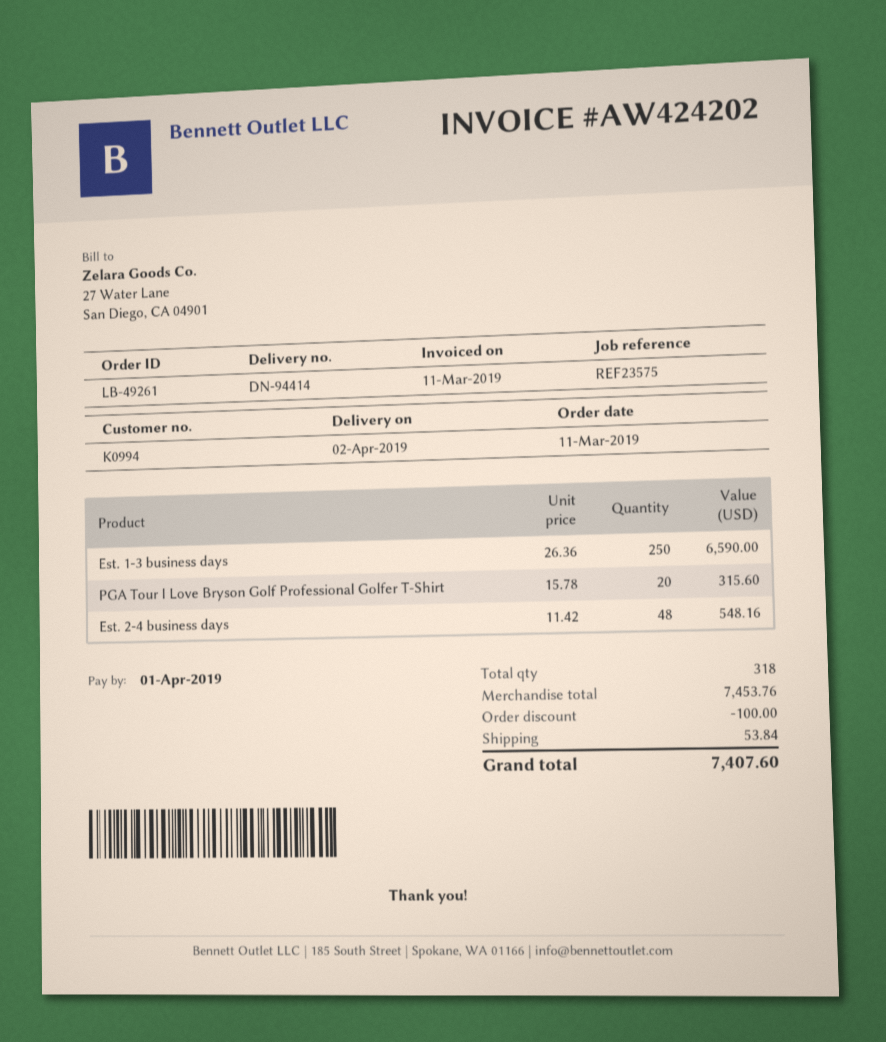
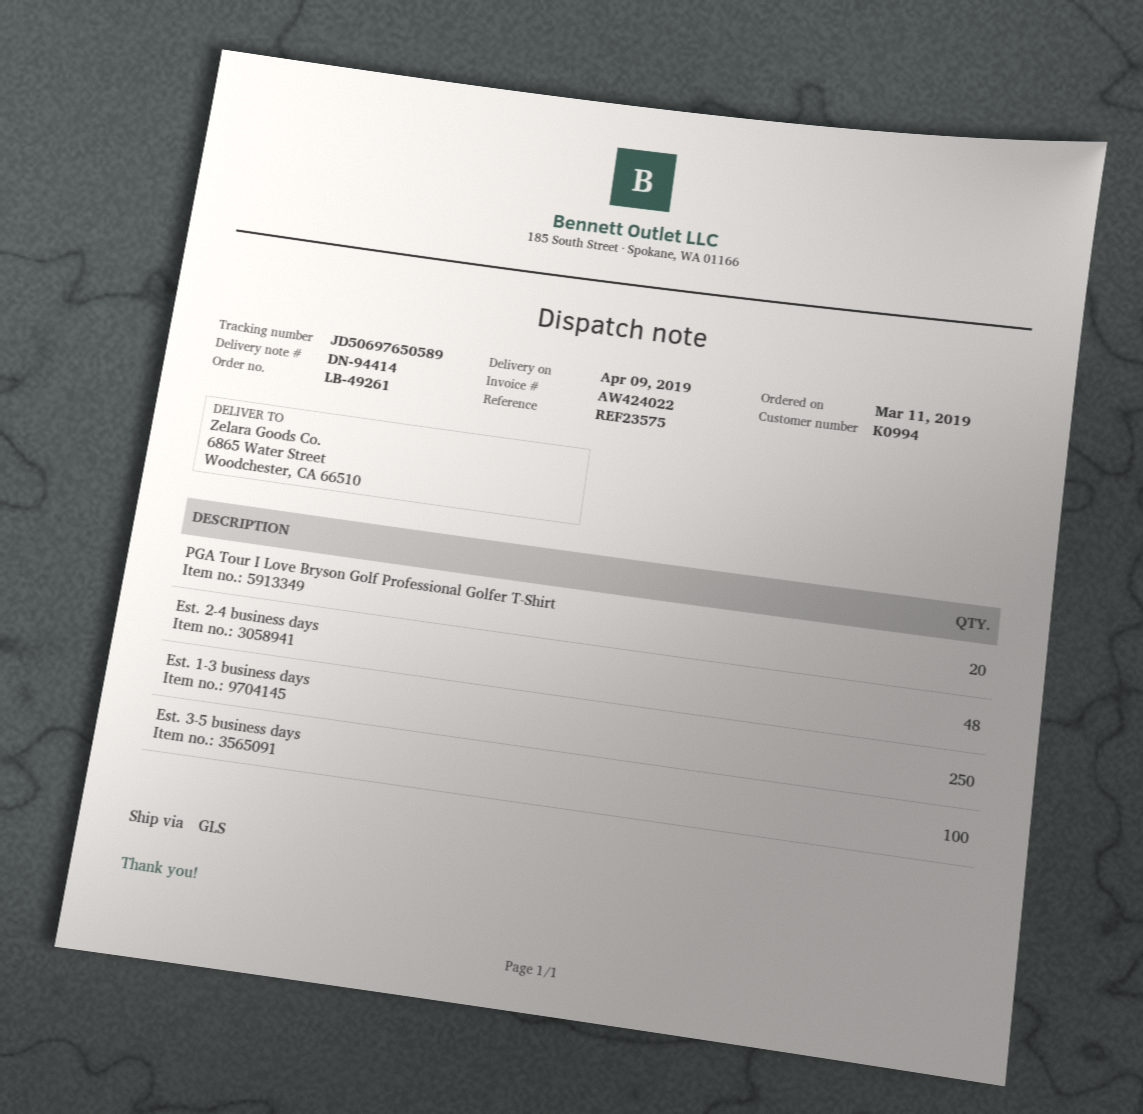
delivery date: 2019-04-02 -> 2019-04-09
invoice number: AW424202 -> AW424022
Est. 3-5 business days: none -> 100

